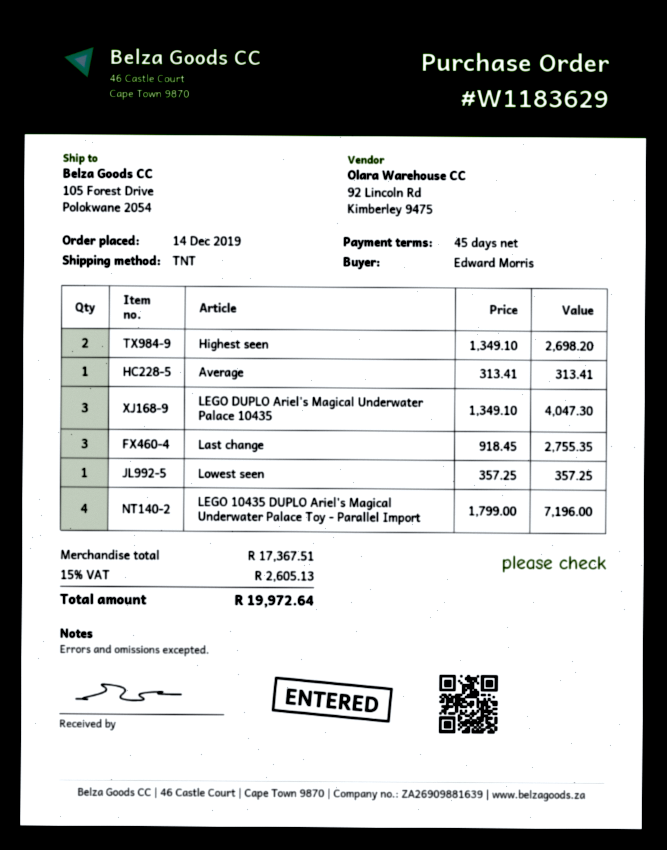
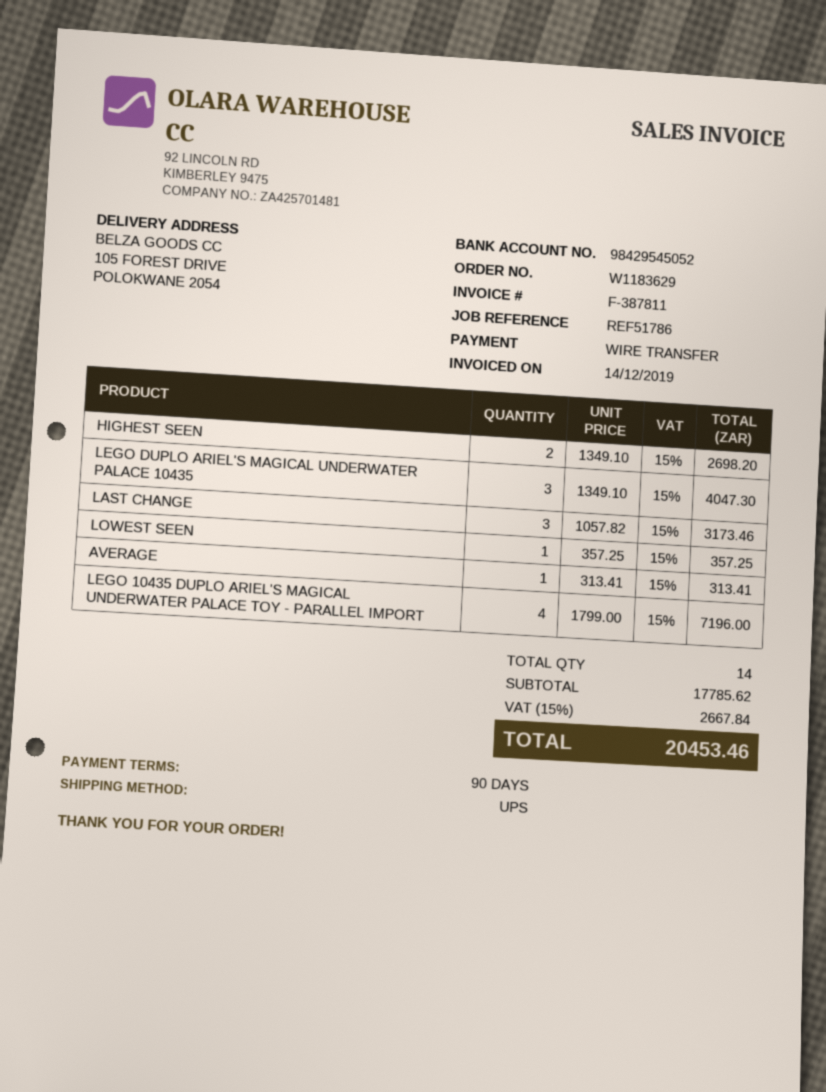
payment terms: 45 days -> 90 days
shipping method: TNT -> UPS
Last change: 3 x 918.45 = 2755.35 -> 3 x 1057.82 = 3173.46
subtotal: 17367.51 -> 17785.62
tax: 15% = 2605.13 -> 15% = 2667.84
total: 19972.64 -> 20453.46

